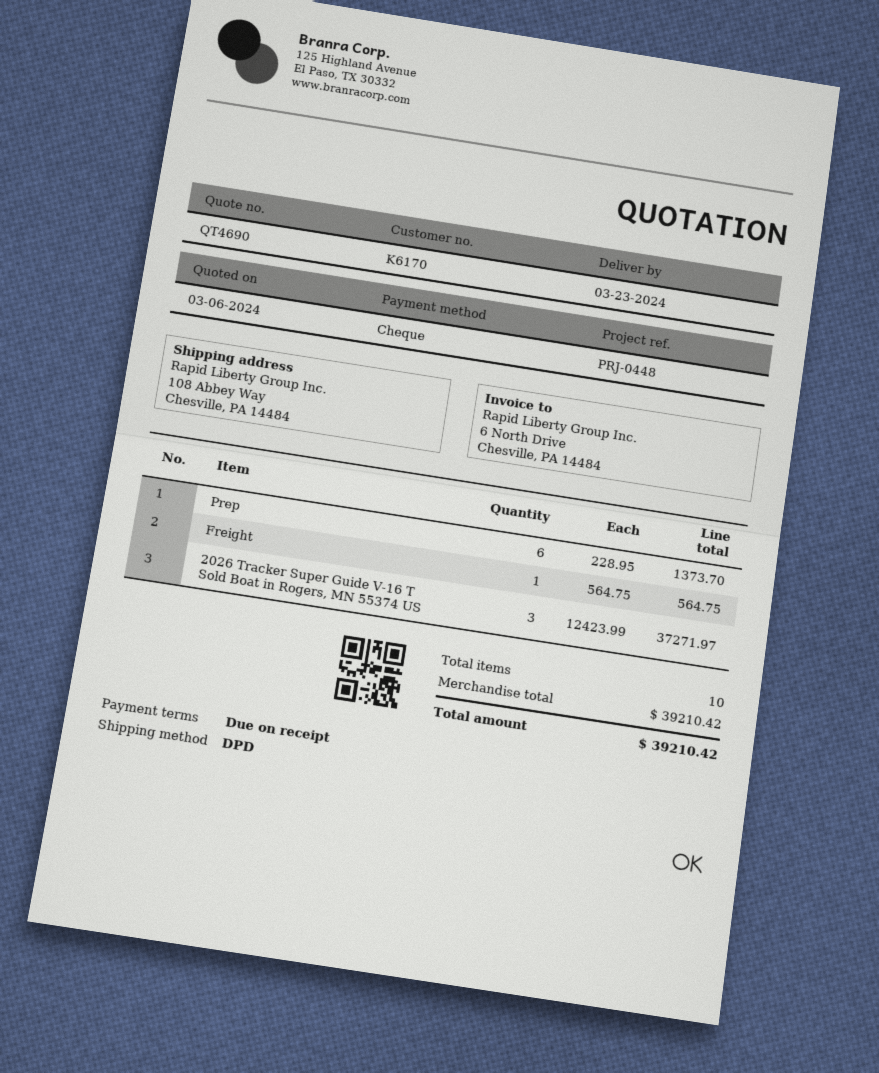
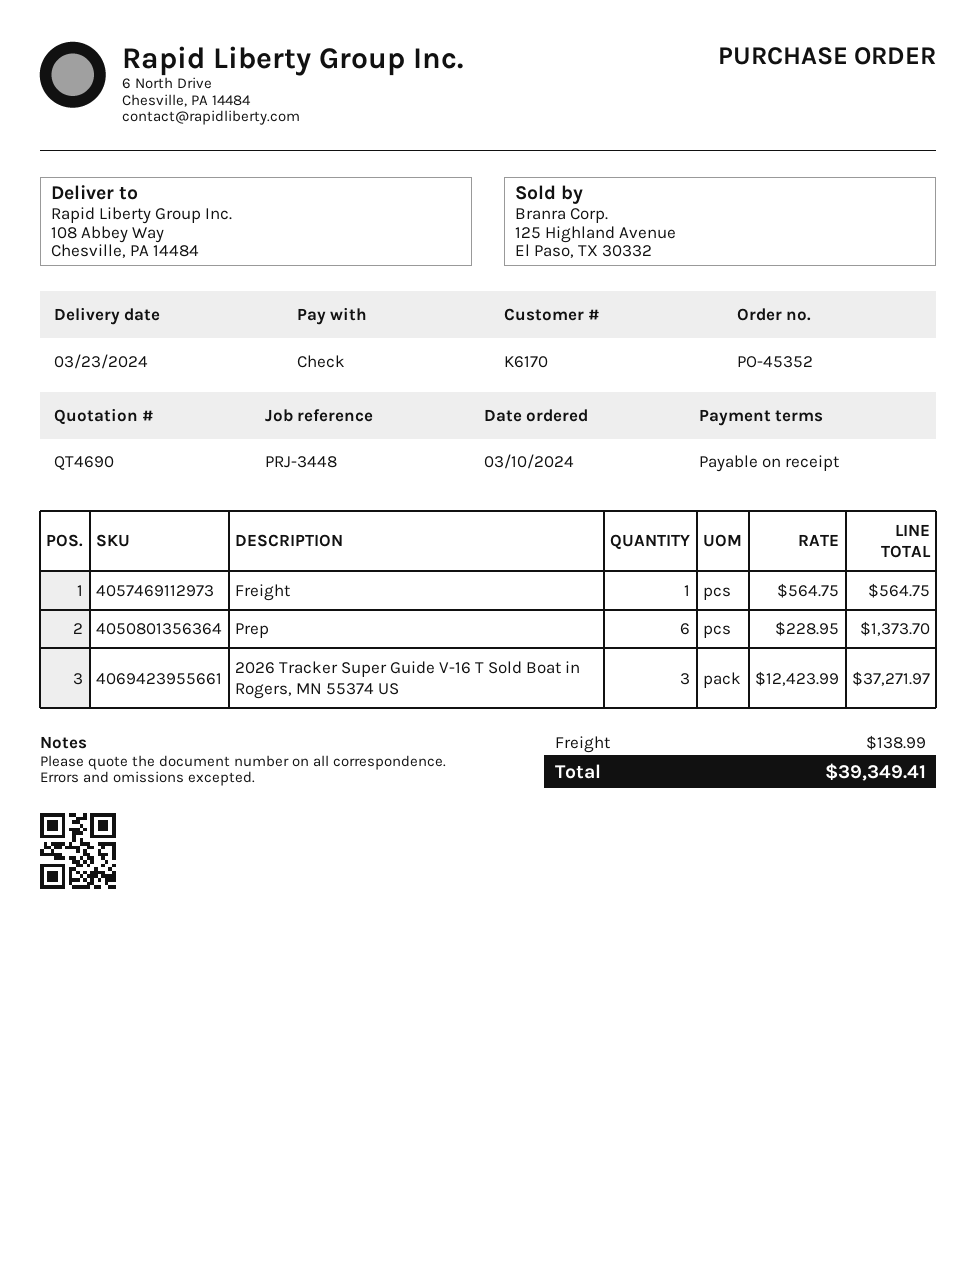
reference: PRJ-0448 -> PRJ-3448
shipping: none -> 138.99
total: 39210.42 -> 39349.41

